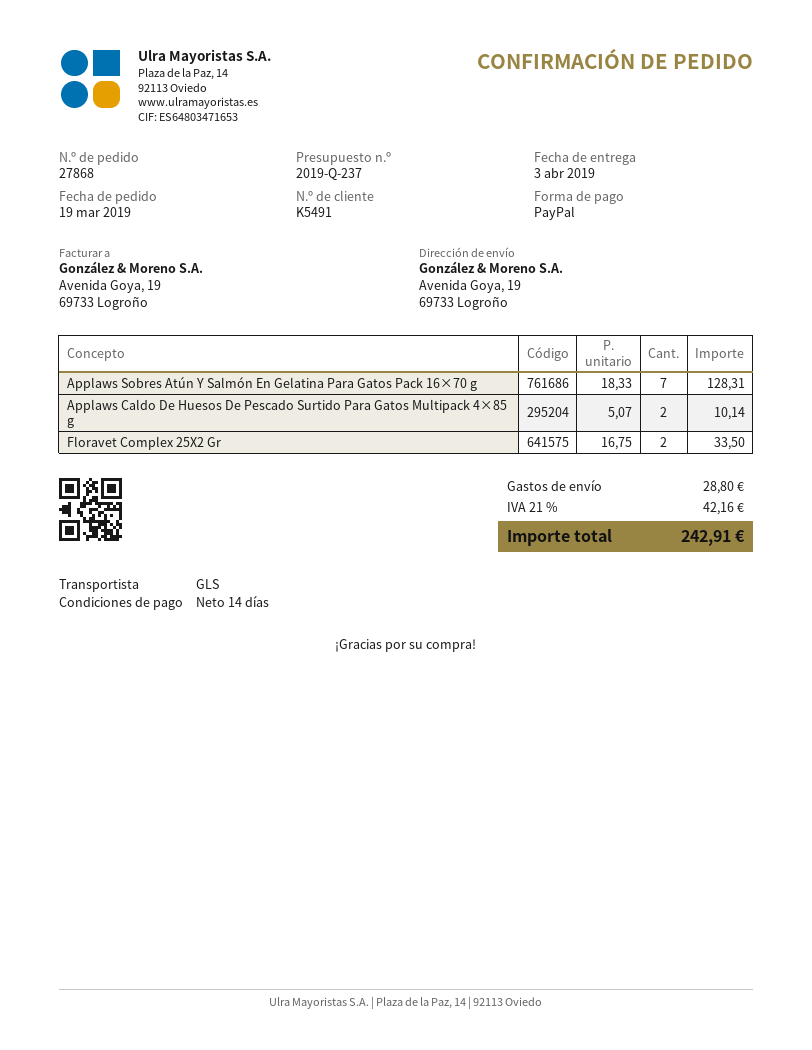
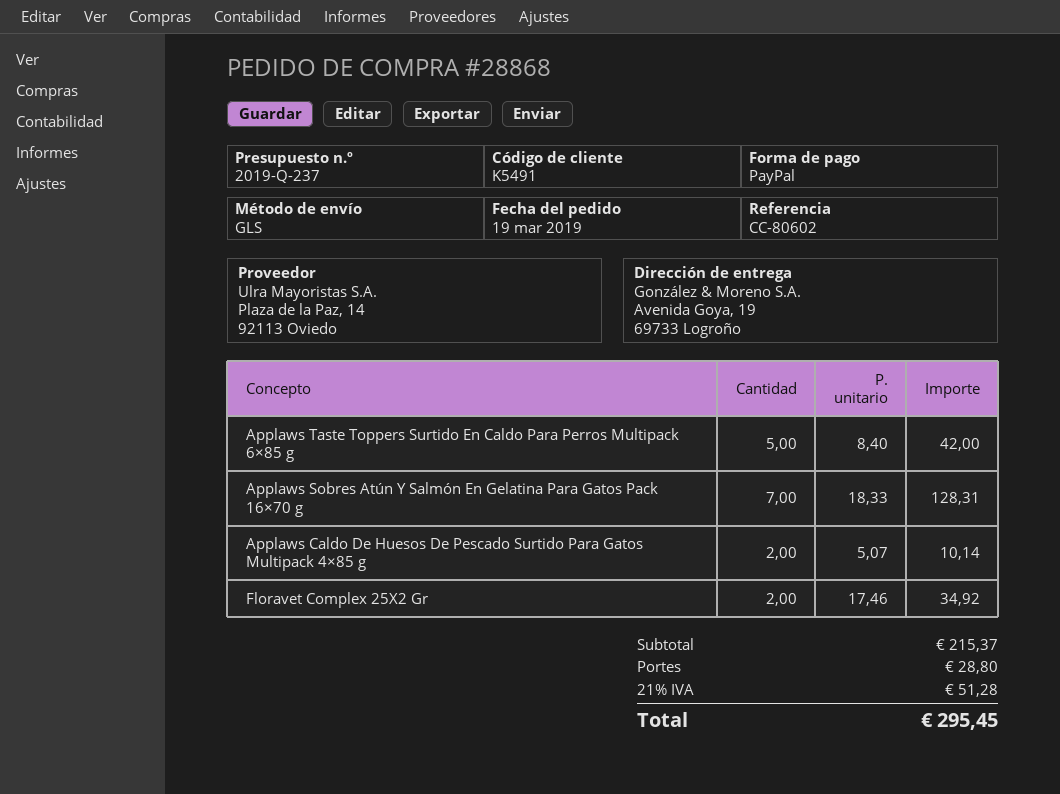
order number: 27868 -> 28868
Floravet Complex 25X2 Gr: 2 x 16.75 = 33.50 -> 2 x 17.46 = 34.92
Applaws Taste Toppers Surtido En Caldo Para Perros Multipack 6×85 g: none -> 5 x 8.40 = 42.00
tax: 21% = 42.16 -> 21% = 51.28
total: 242.91 -> 295.45

